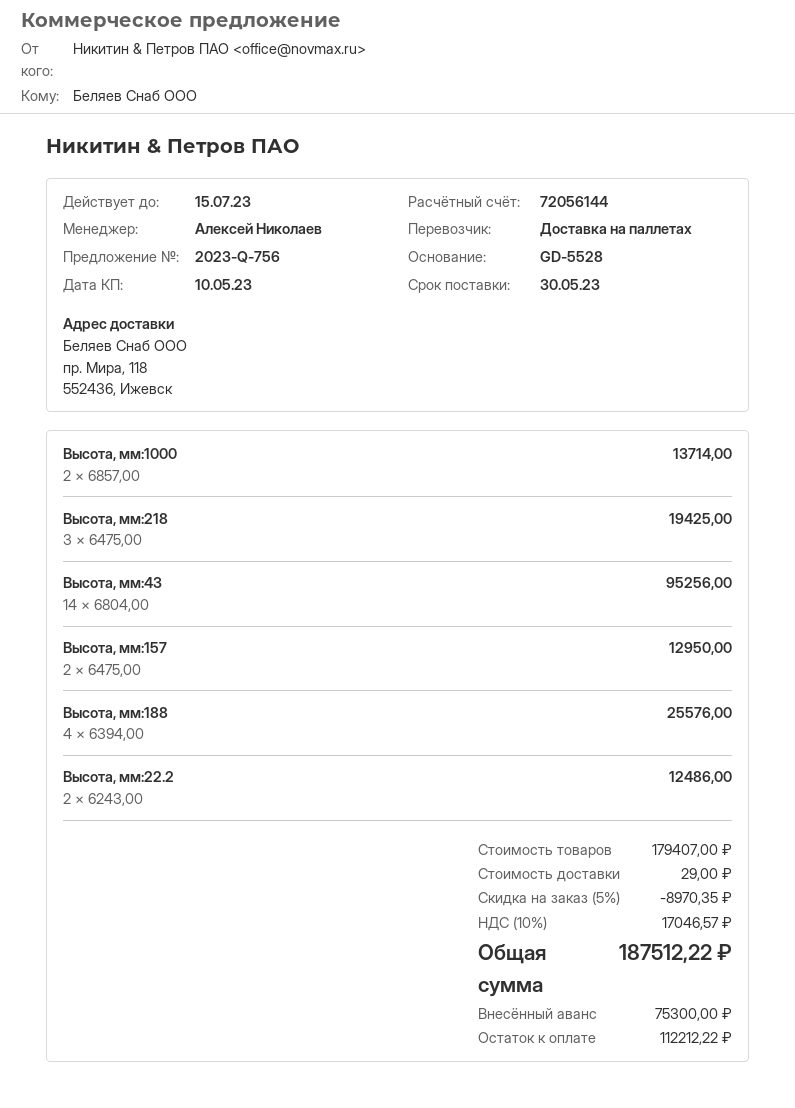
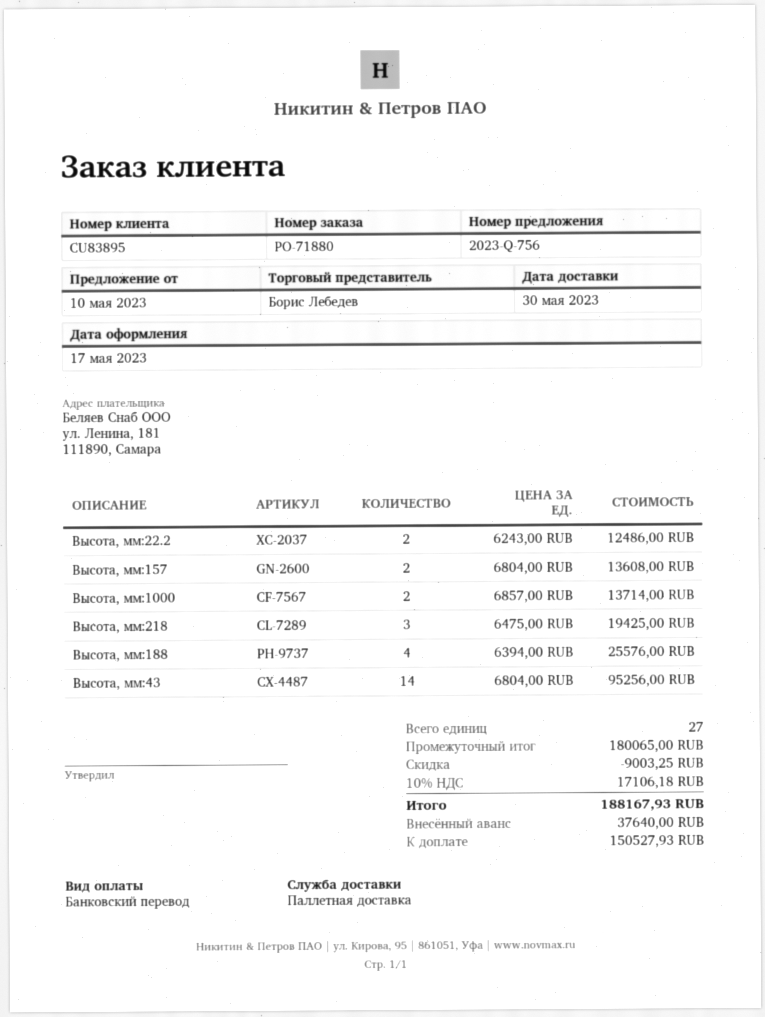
sales rep: Алексей Николаев -> Борис Лебедев
Высота, мм:157: 2 x 6475.00 = 12950.00 -> 2 x 6804.00 = 13608.00
subtotal: 179407.00 -> 180065.00
discount: 8970.35 -> 9003.25
shipping: 29.00 -> none
tax: 10% = 17046.57 -> 10% = 17106.18
total: 187512.22 -> 188167.93
deposit: 75300.00 -> 37640.00
balance: 112212.22 -> 150527.93

